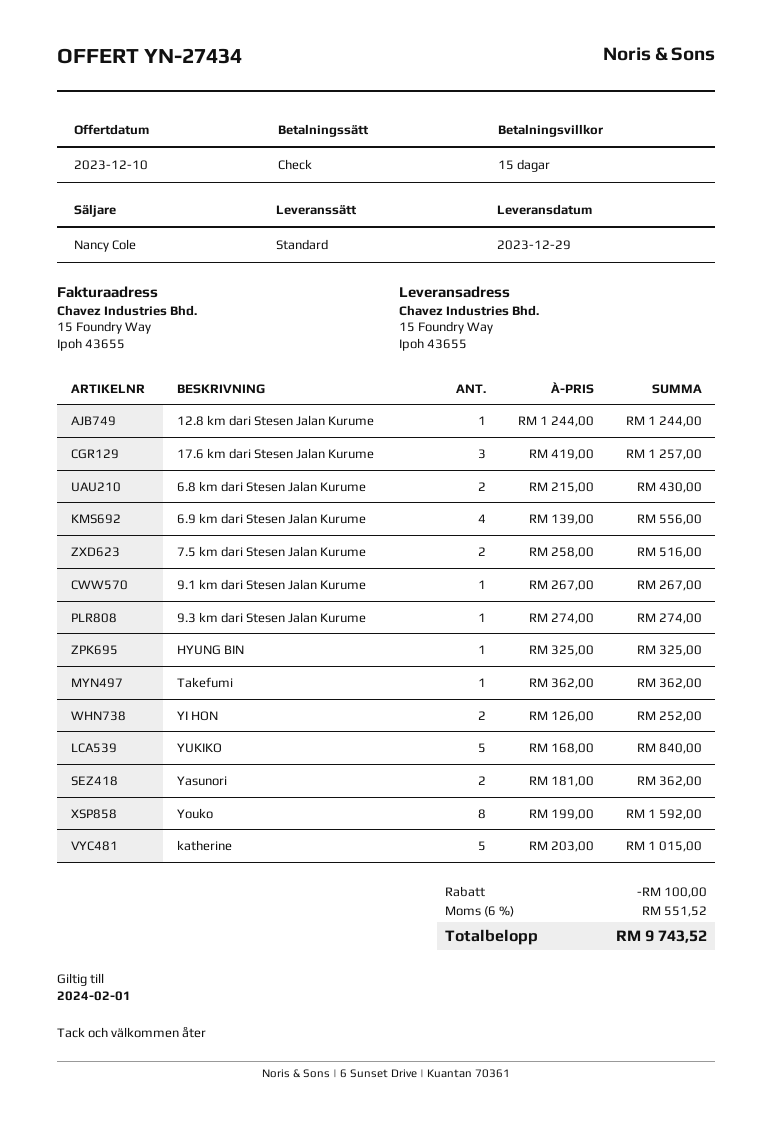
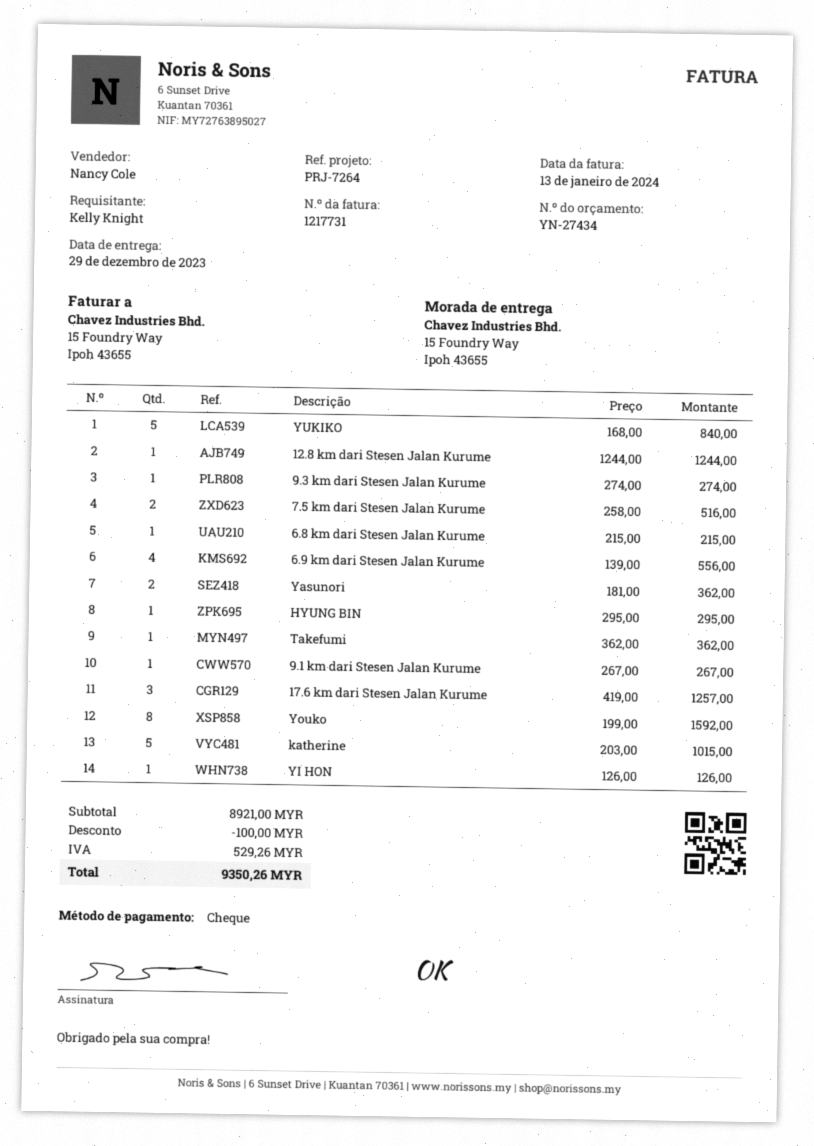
6.8 km dari Stesen Jalan Kurume: 2 x 215.00 = 430.00 -> 1 x 215.00 = 215.00
HYUNG BIN: 1 x 325.00 = 325.00 -> 1 x 295.00 = 295.00
YI HON: 2 x 126.00 = 252.00 -> 1 x 126.00 = 126.00
tax: 551.52 -> 529.26
total: 9743.52 -> 9350.26

